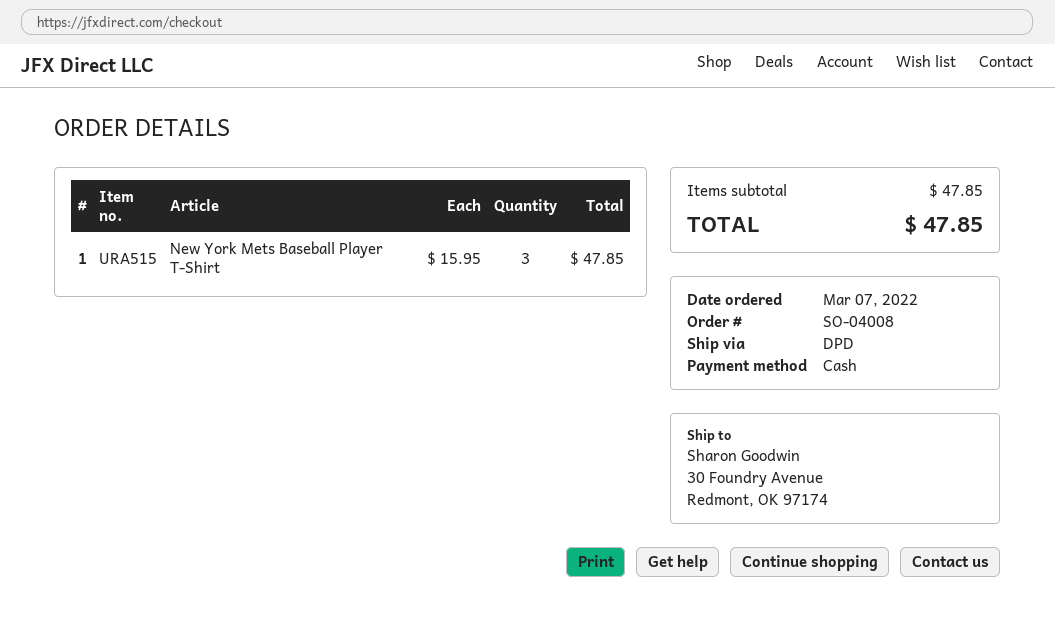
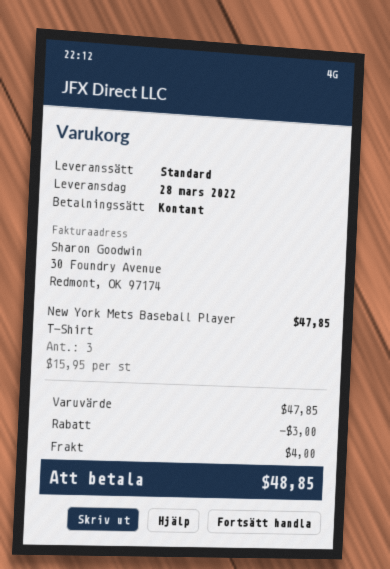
shipping method: DPD -> standard
discount: none -> 3.00
shipping: none -> 4.00
total: 47.85 -> 48.85

